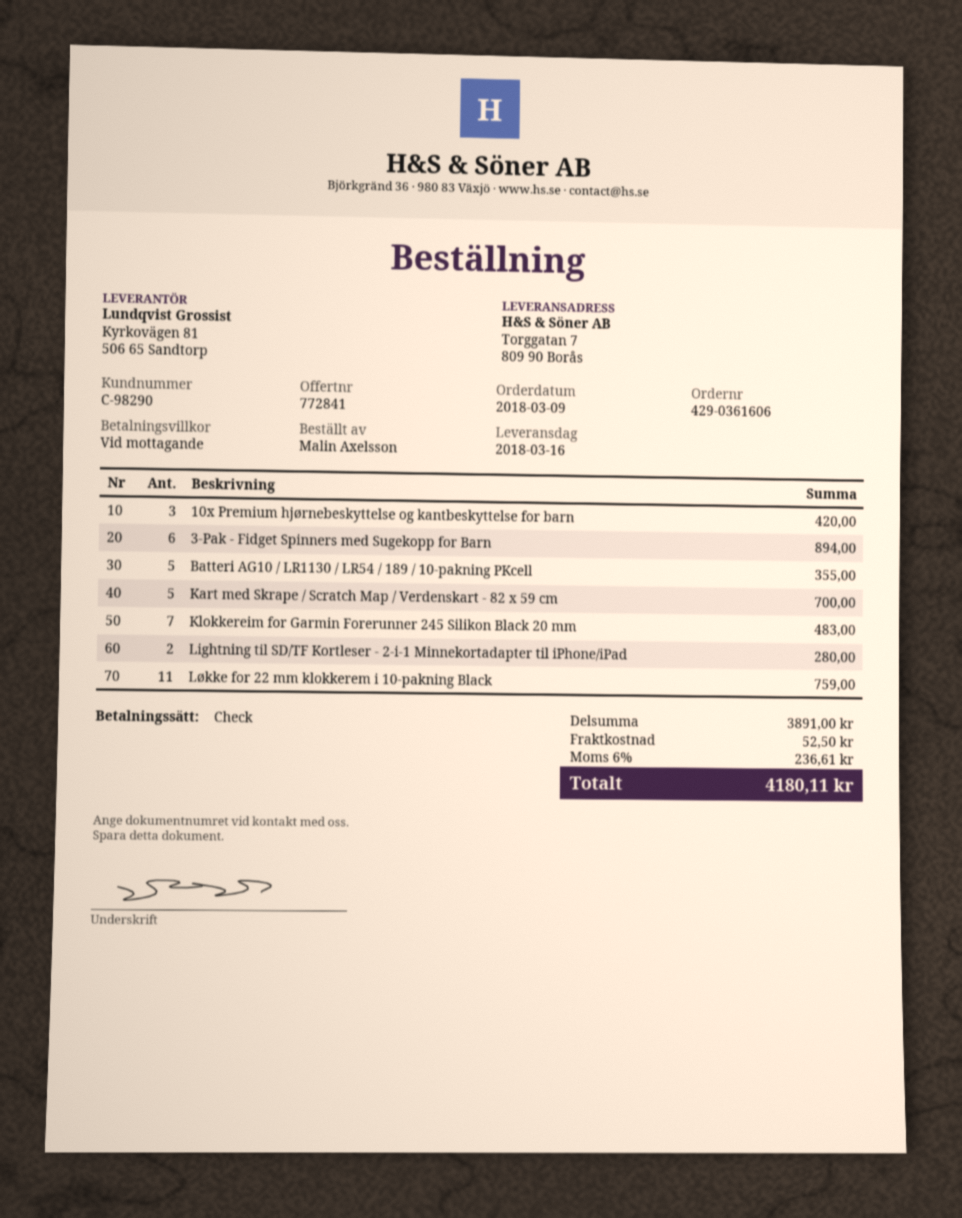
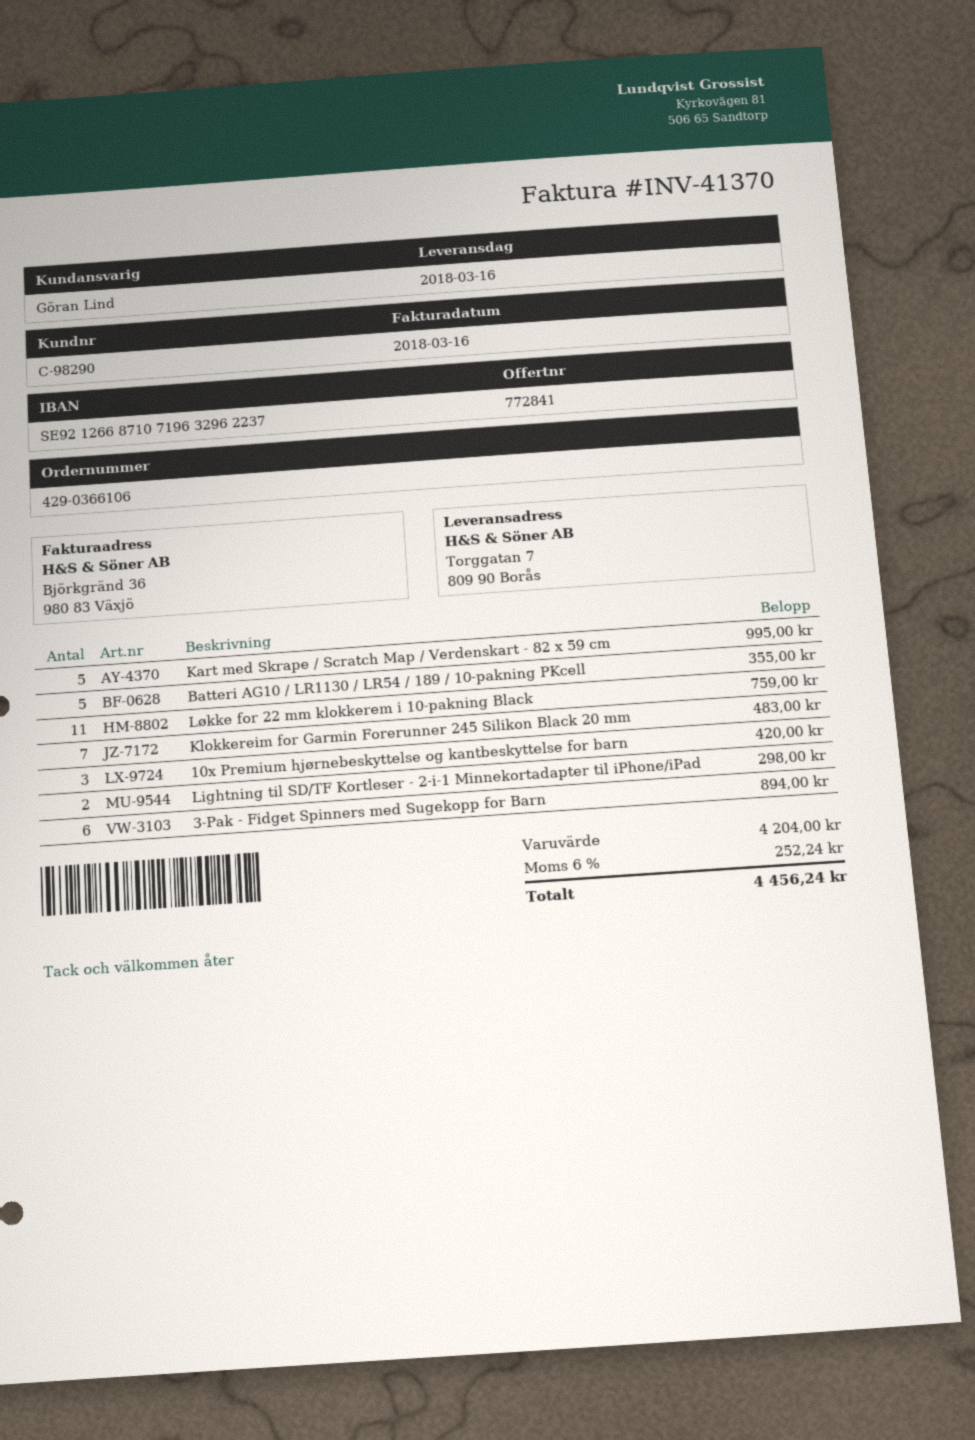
order number: 429-0361606 -> 429-0366106
Kart med Skrape / Scratch Map / Verdenskart - 82 x 59 cm: 5 for 700.00 -> 5 for 995.00
Lightning til SD/TF Kortleser - 2-i-1 Minnekortadapter til iPhone/iPad: 2 for 280.00 -> 2 for 298.00
subtotal: 3891.00 -> 4204.00
shipping: 52.50 -> none
tax: 6% = 236.61 -> 6% = 252.24
total: 4180.11 -> 4456.24

